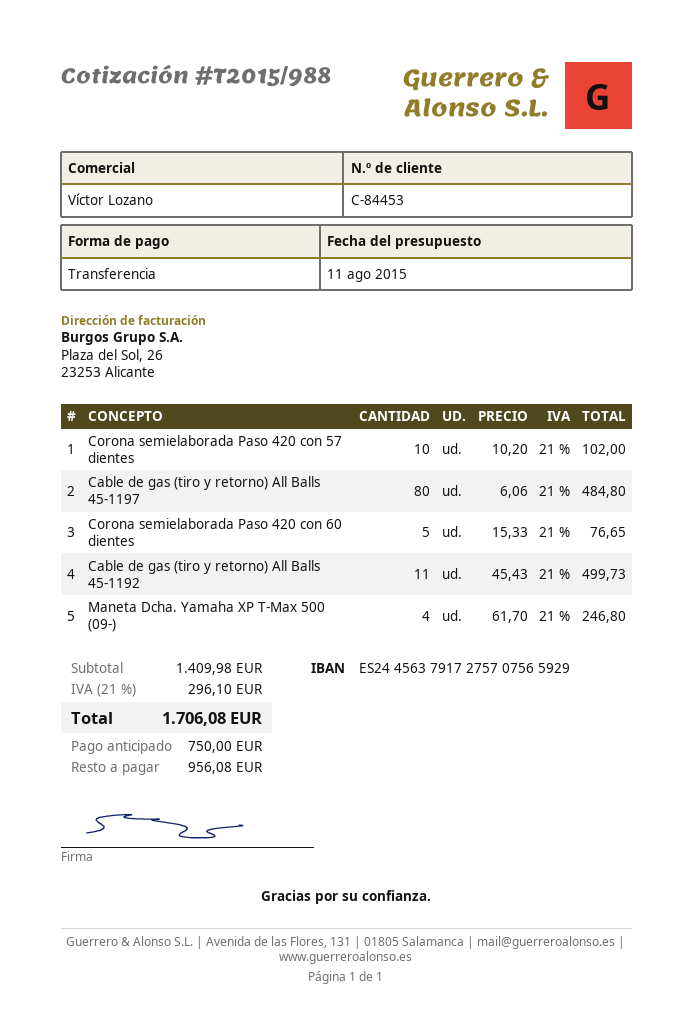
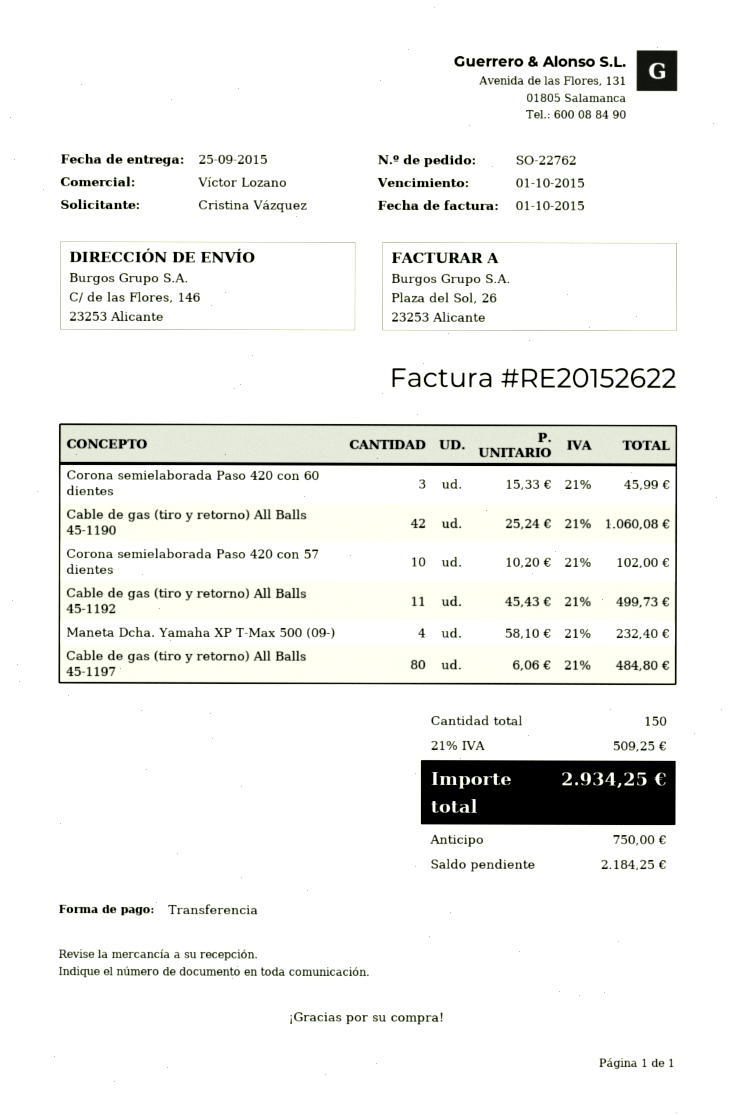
Corona semielaborada Paso 420 con 60 dientes: 5 x 15.33 = 76.65 -> 3 x 15.33 = 45.99
Maneta Dcha. Yamaha XP T-Max 500 (09-): 4 x 61.70 = 246.80 -> 4 x 58.10 = 232.40
Cable de gas (tiro y retorno) All Balls 45-1190: none -> 42 x 25.24 = 1060.08
tax: 21% = 296.10 -> 21% = 509.25
total: 1706.08 -> 2934.25
balance: 956.08 -> 2184.25

